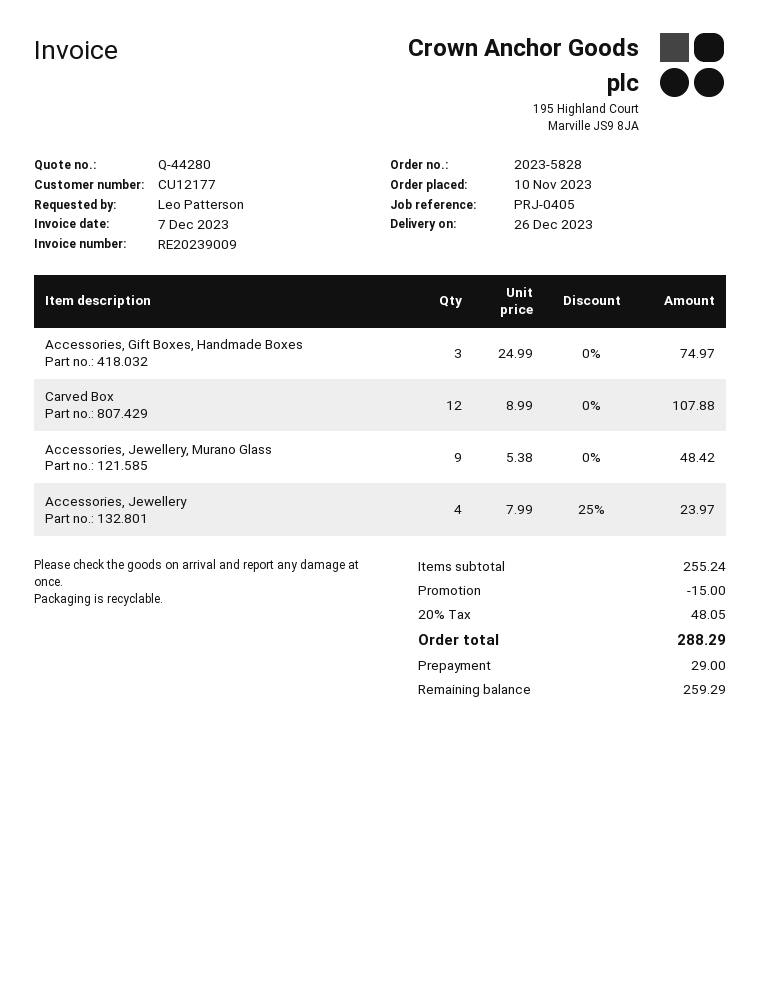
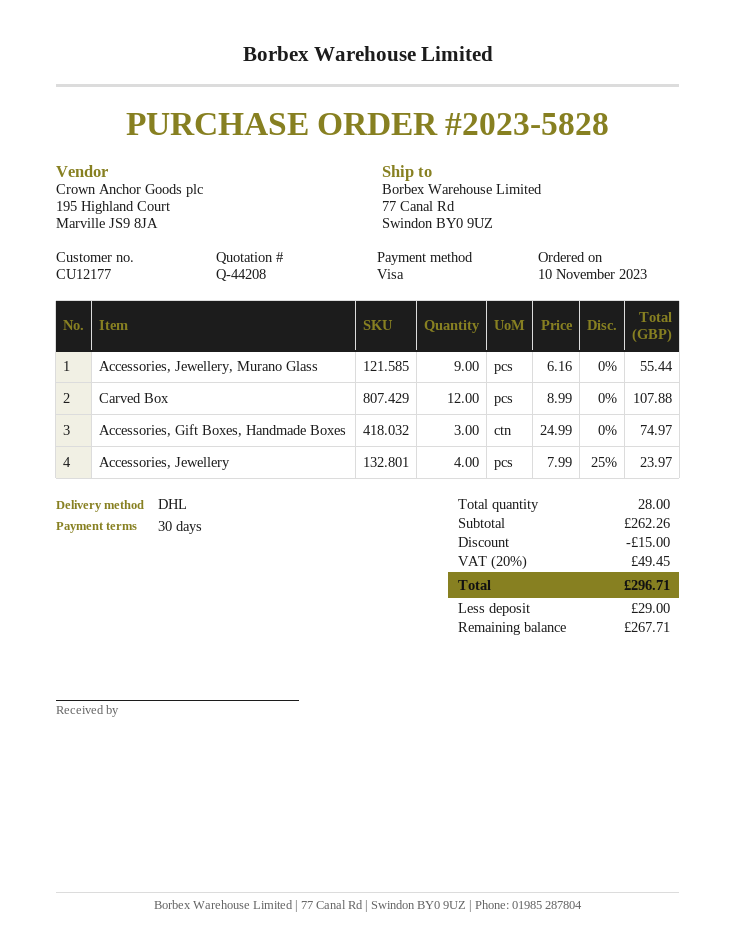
quote number: Q-44280 -> Q-44208
Accessories, Jewellery, Murano Glass: 9 x 5.38 = 48.42 -> 9 x 6.16 = 55.44
subtotal: 255.24 -> 262.26
tax: 20% = 48.05 -> 20% = 49.45
total: 288.29 -> 296.71
balance: 259.29 -> 267.71

